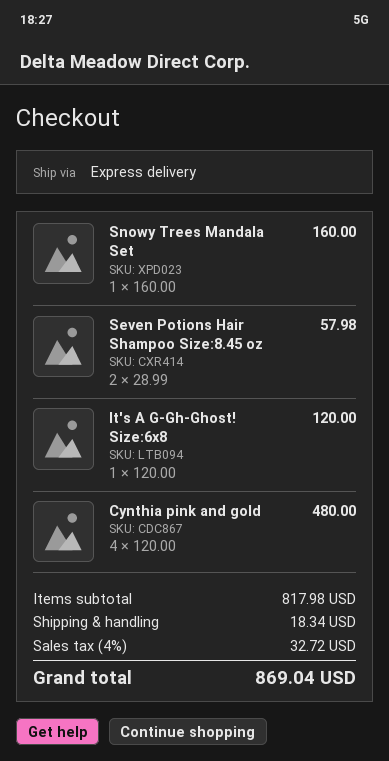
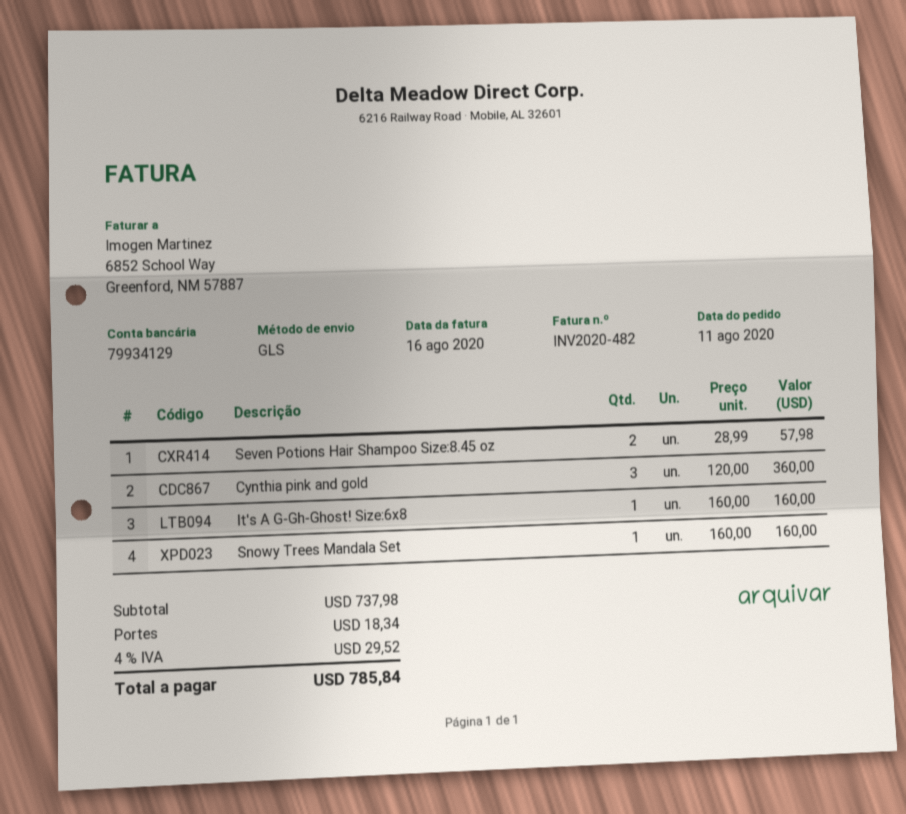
shipping method: express -> GLS
It's A G-Gh-Ghost! Size:6x8: 1 x 120.00 = 120.00 -> 1 x 160.00 = 160.00
Cynthia pink and gold: 4 x 120.00 = 480.00 -> 3 x 120.00 = 360.00
subtotal: 817.98 -> 737.98
tax: 4% = 32.72 -> 4% = 29.52
total: 869.04 -> 785.84

